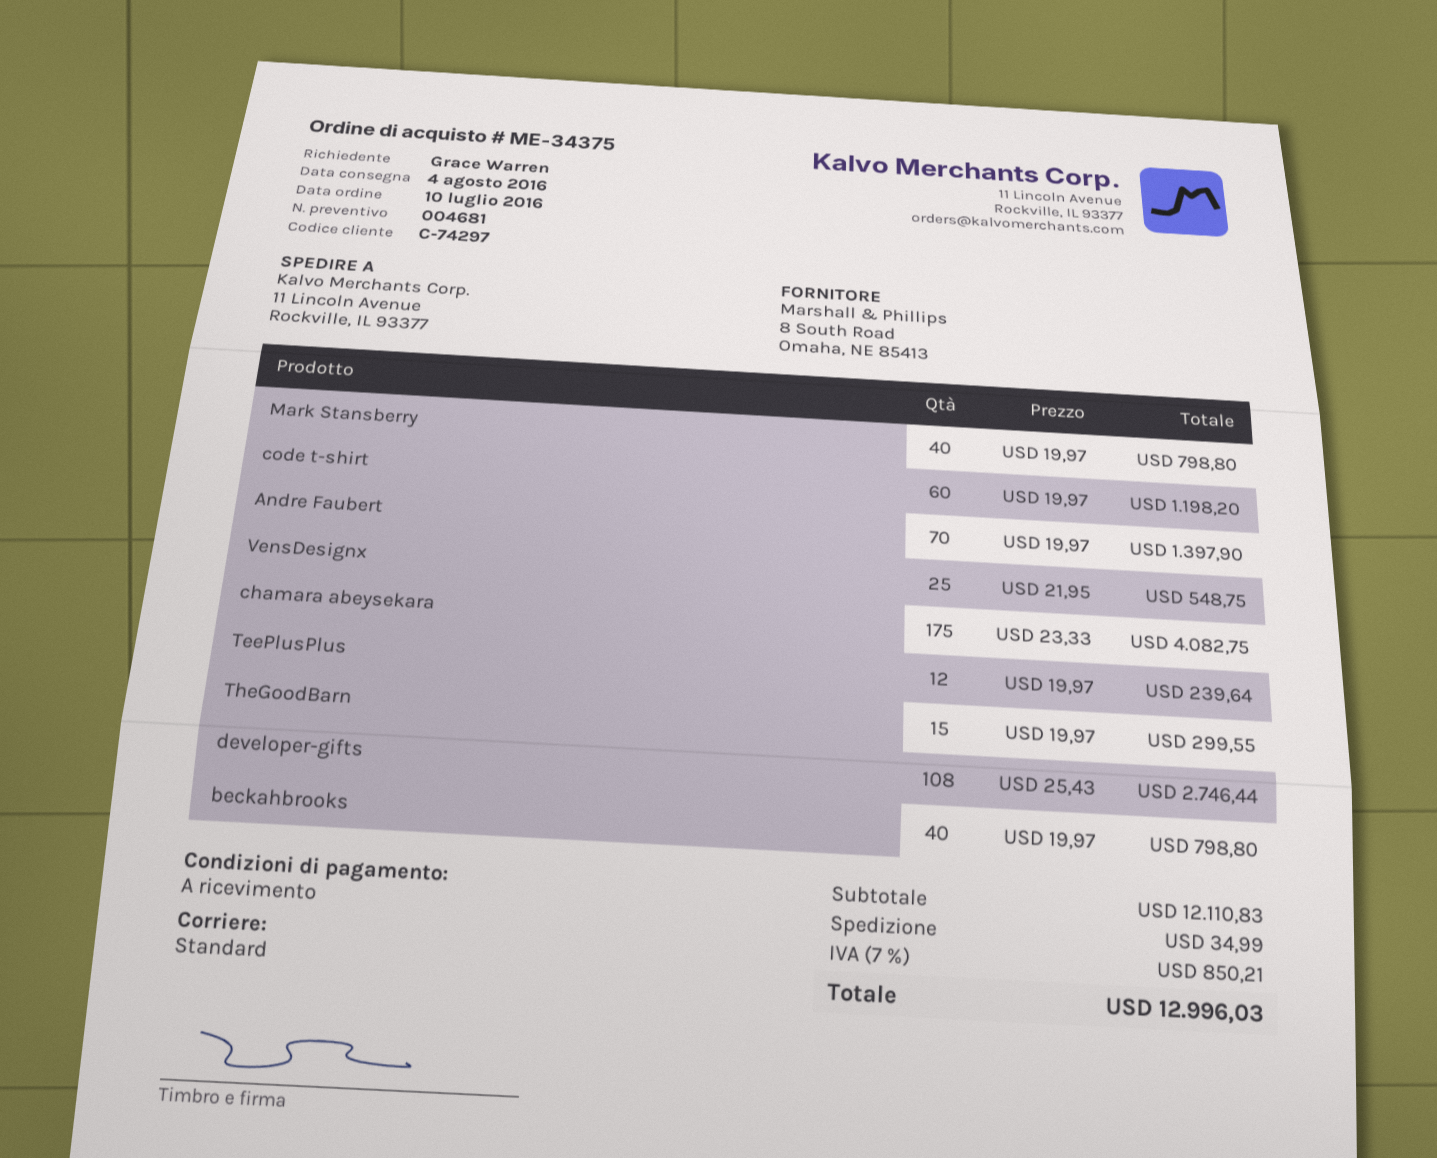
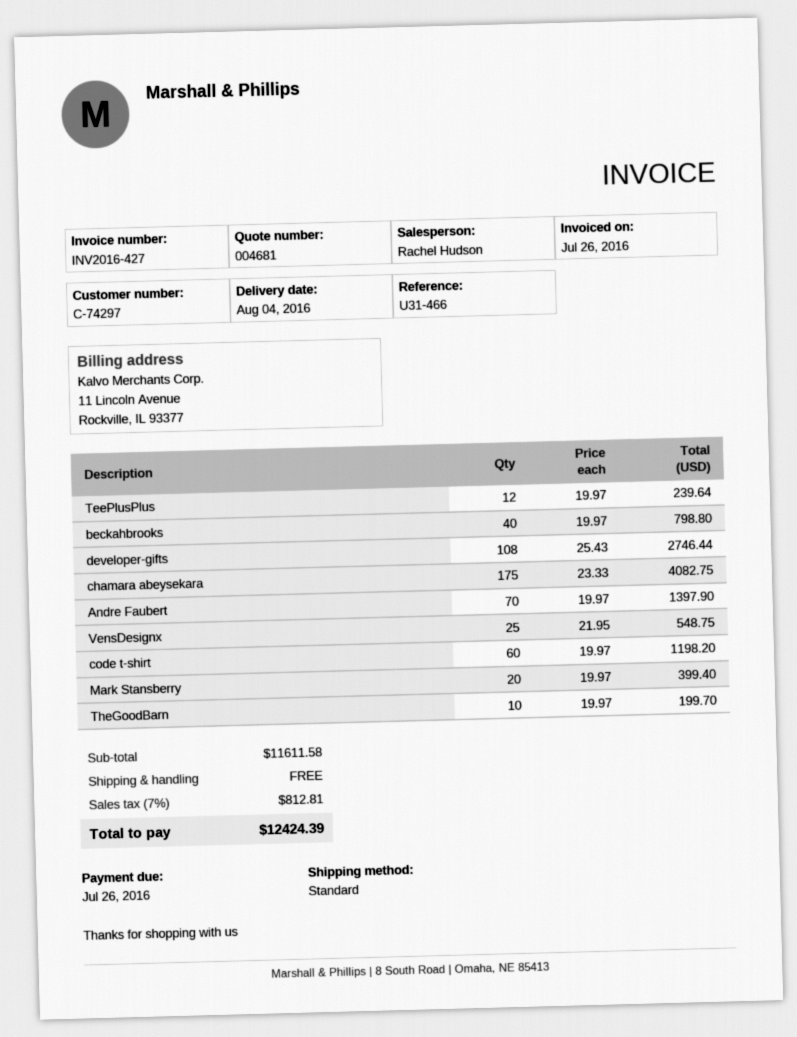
Mark Stansberry: 40 x 19.97 = 798.80 -> 20 x 19.97 = 399.40
TheGoodBarn: 15 x 19.97 = 299.55 -> 10 x 19.97 = 199.70
subtotal: 12110.83 -> 11611.58
shipping: 34.99 -> 0.00
tax: 7% = 850.21 -> 7% = 812.81
total: 12996.03 -> 12424.39

